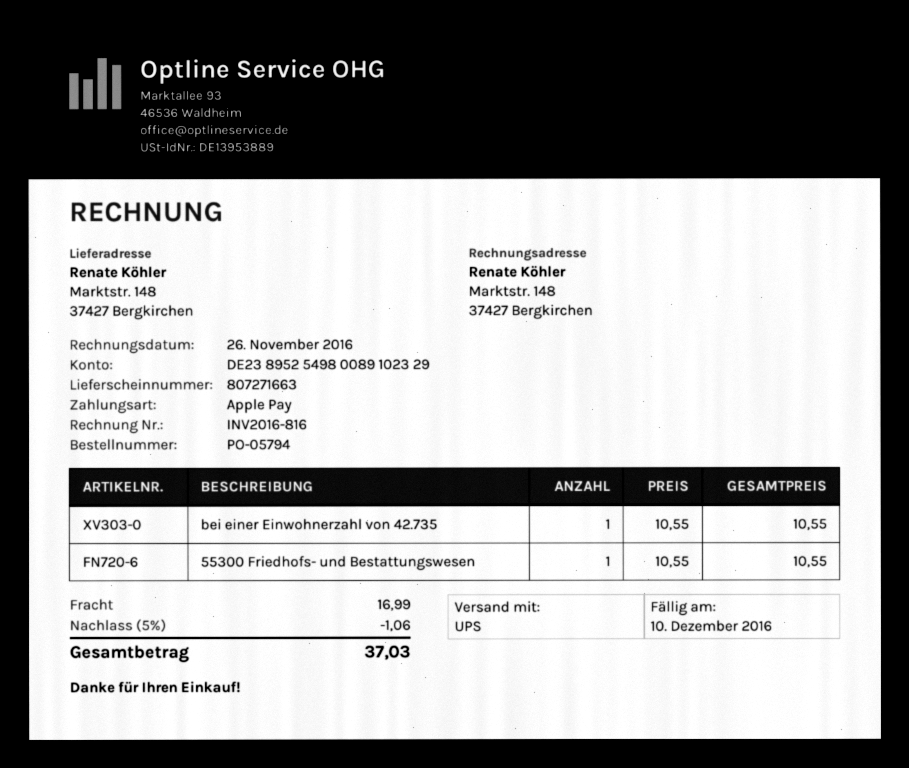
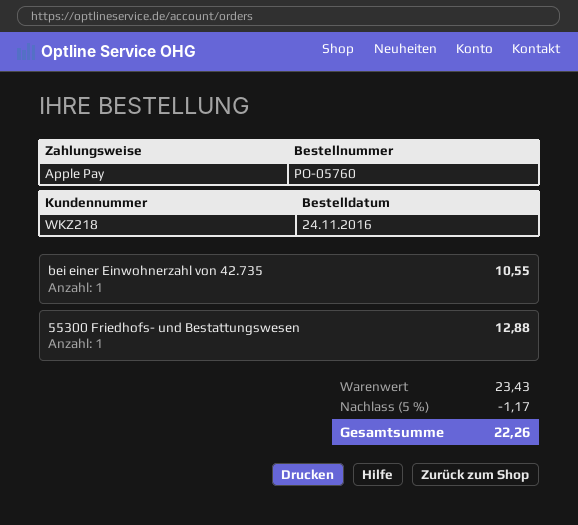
order number: PO-05794 -> PO-05760
55300 Friedhofs- und Bestattungswesen: 1 for 10.55 -> 1 for 12.88
discount: 5% = 1.06 -> 5% = 1.17
shipping: 16.99 -> none
total: 37.03 -> 22.26

